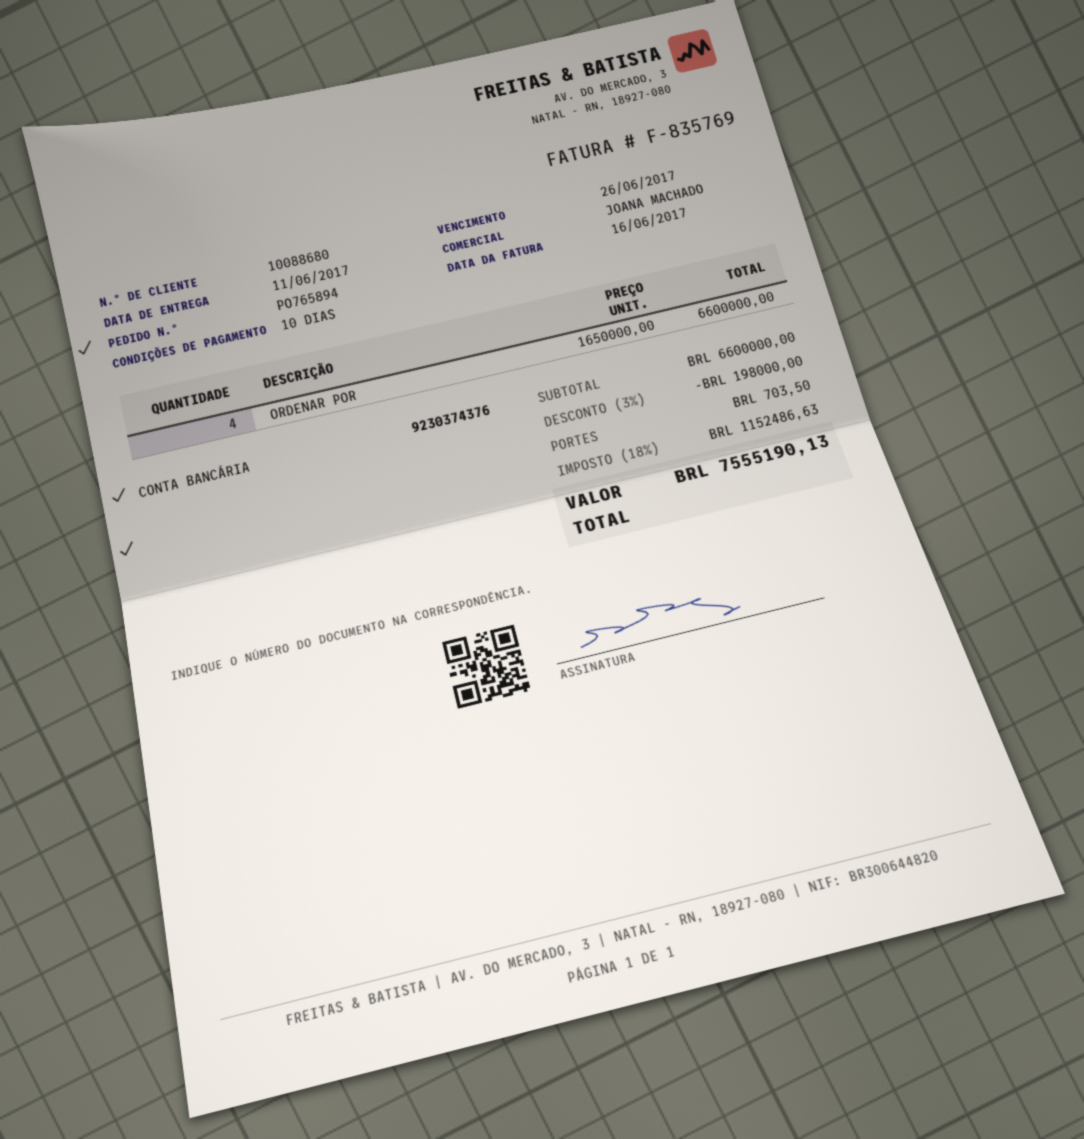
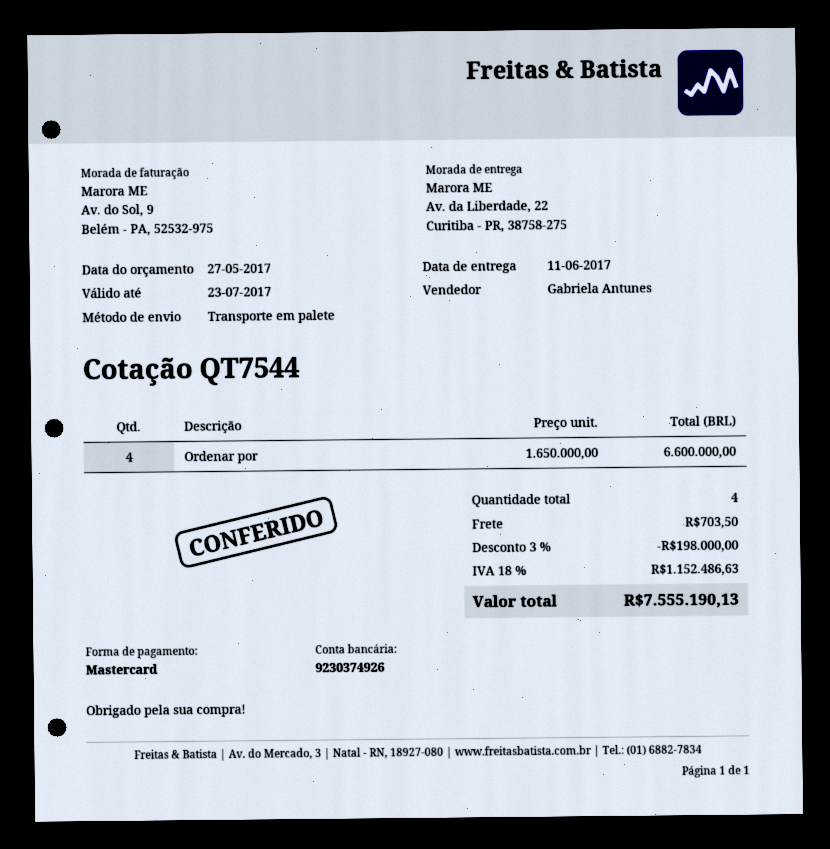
sales rep: JOANA MACHADO -> Gabriela Antunes
bank account: 9230374376 -> 9230374926

